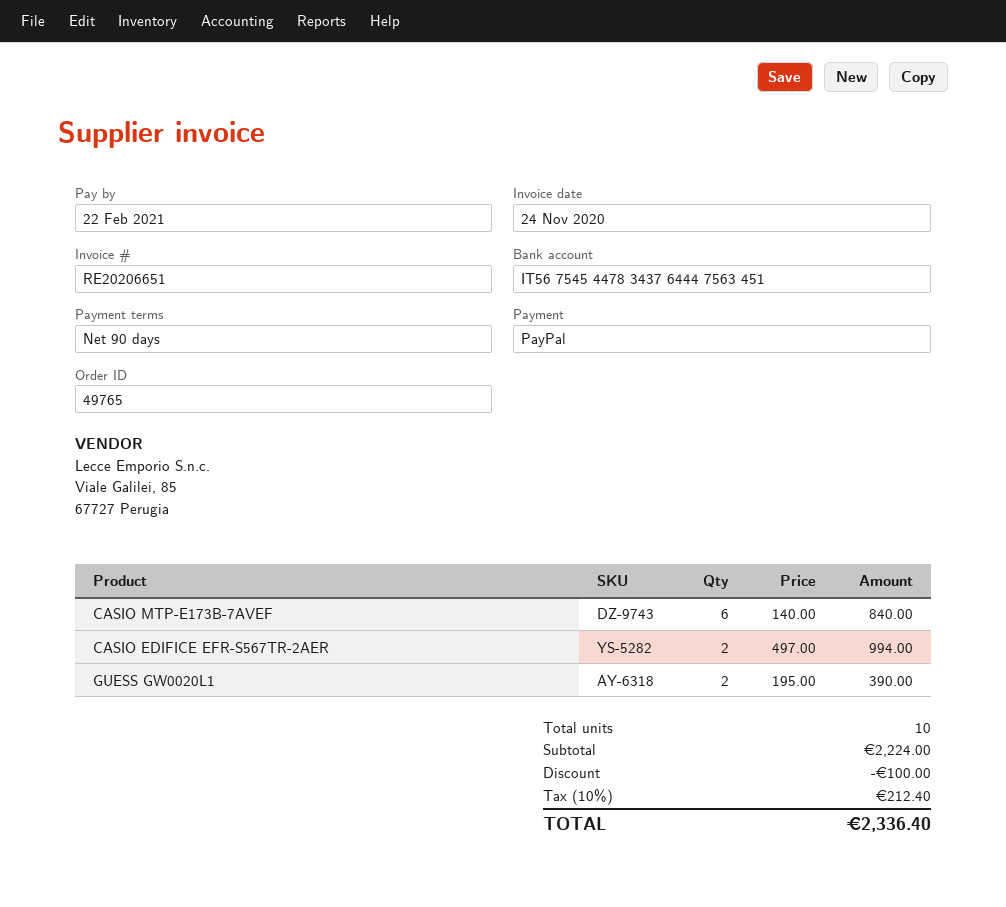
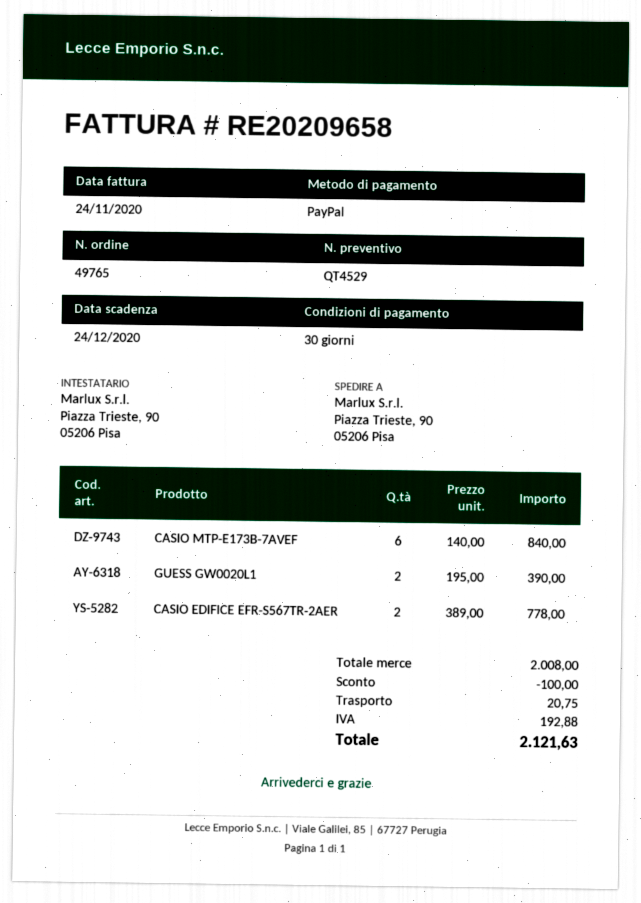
invoice number: RE20206651 -> RE20209658
payment terms: 90 days -> 30 days
due date: 2021-02-22 -> 2020-12-24
CASIO EDIFICE EFR-S567TR-2AER: 2 x 497.00 = 994.00 -> 2 x 389.00 = 778.00
subtotal: 2224.00 -> 2008.00
shipping: none -> 20.75
tax: 212.40 -> 192.88
total: 2336.40 -> 2121.63

